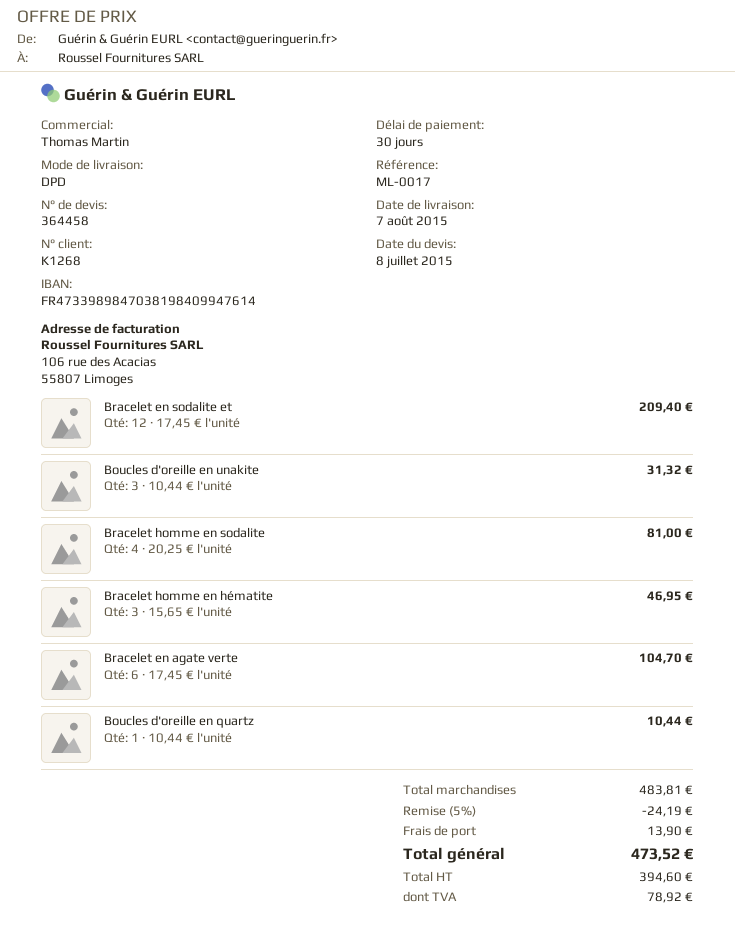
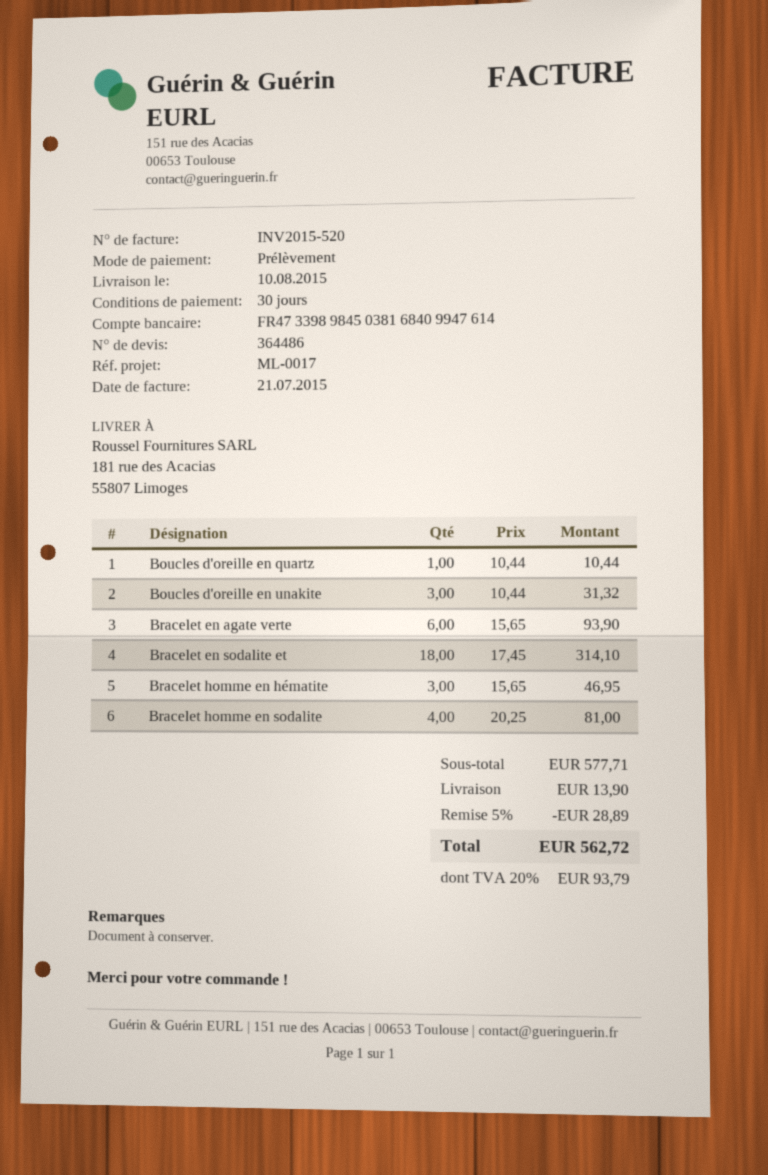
quote number: 364458 -> 364486
delivery date: 2015-08-07 -> 2015-08-10
bank account: FR4733989847038198409947614 -> FR4733989845038168409947614
Bracelet en sodalite et: 12 x 17.45 = 209.40 -> 18 x 17.45 = 314.10
Bracelet en agate verte: 6 x 17.45 = 104.70 -> 6 x 15.65 = 93.90
subtotal: 483.81 -> 577.71
discount: 5% = 24.19 -> 5% = 28.89
tax: 78.92 -> 93.79
total: 473.52 -> 562.72

